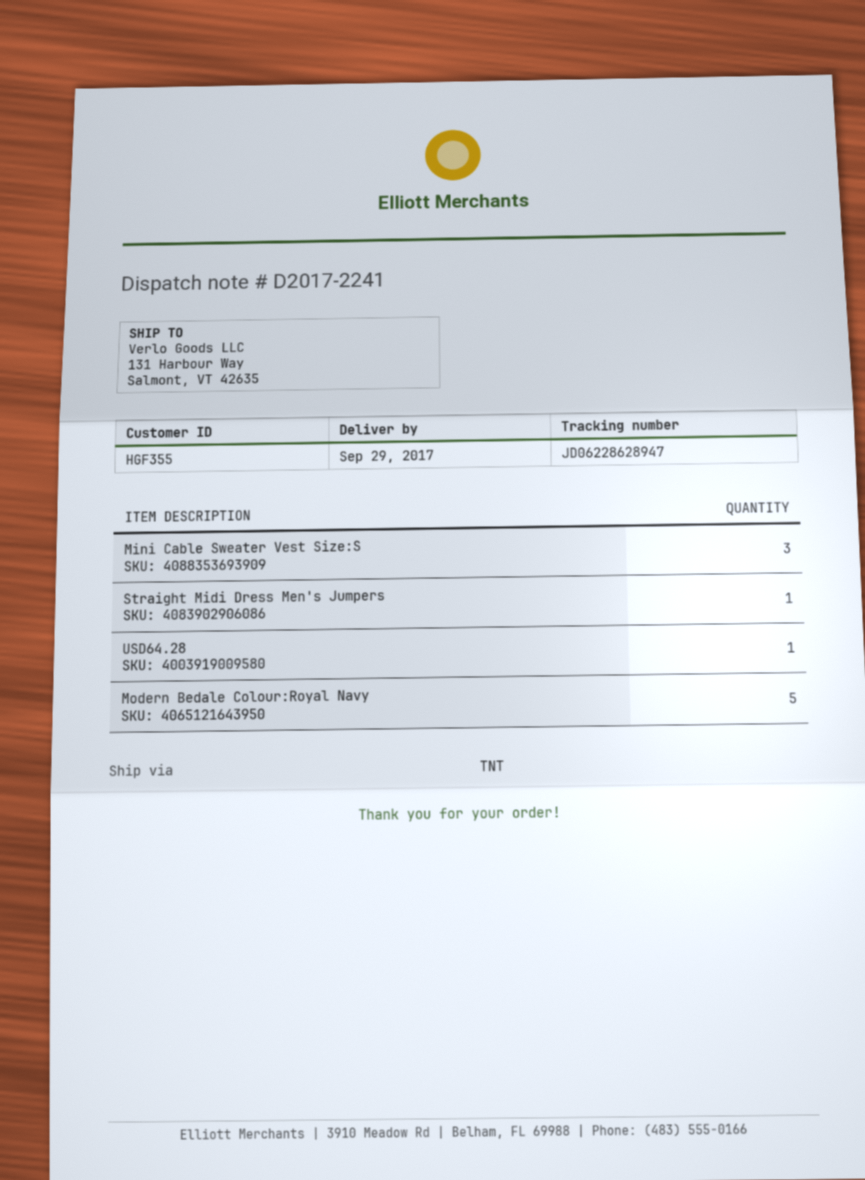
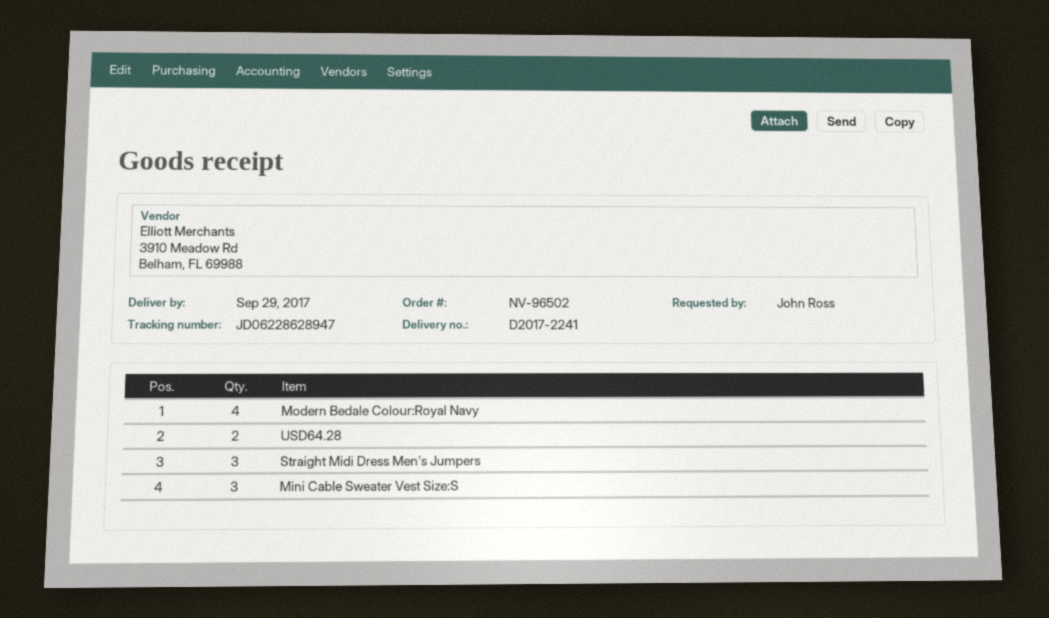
Straight Midi Dress Men's Jumpers: 1 -> 3
USD64.28: 1 -> 2
Modern Bedale Colour:Royal Navy: 5 -> 4

